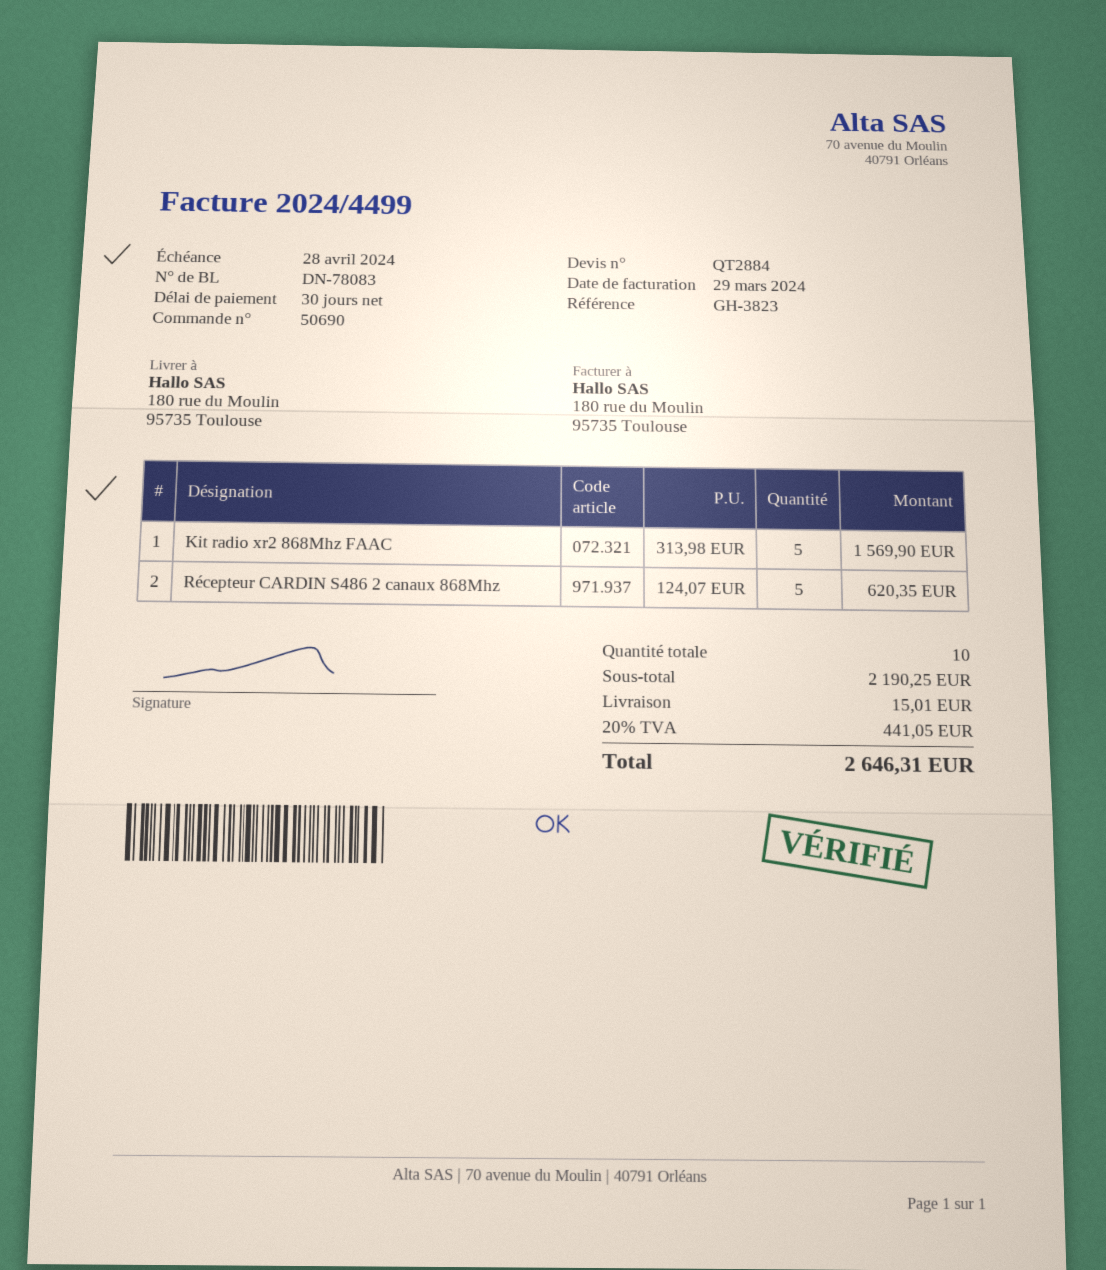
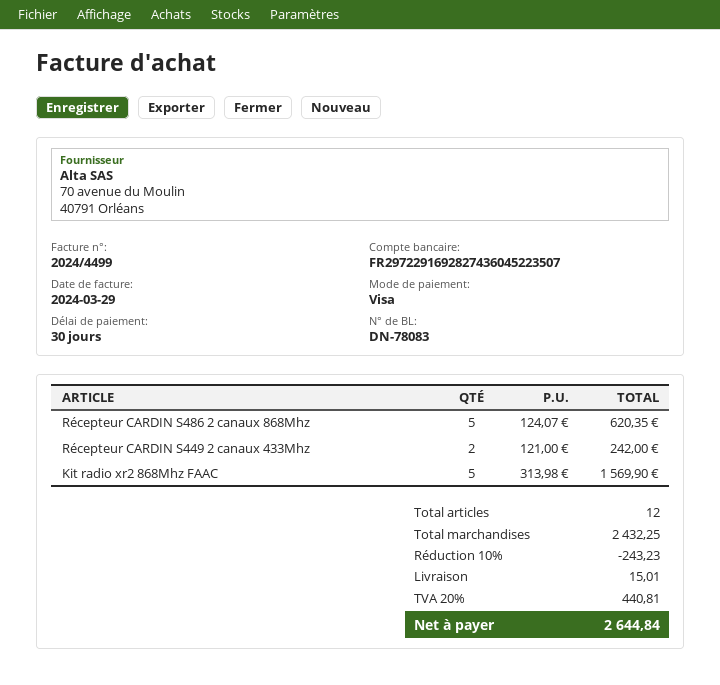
Récepteur CARDIN S449 2 canaux 433Mhz: none -> 2 x 121.00 = 242.00
total quantity: 10 -> 12
subtotal: 2190.25 -> 2432.25
discount: none -> 10% = 243.23
tax: 20% = 441.05 -> 20% = 440.81
total: 2646.31 -> 2644.84

